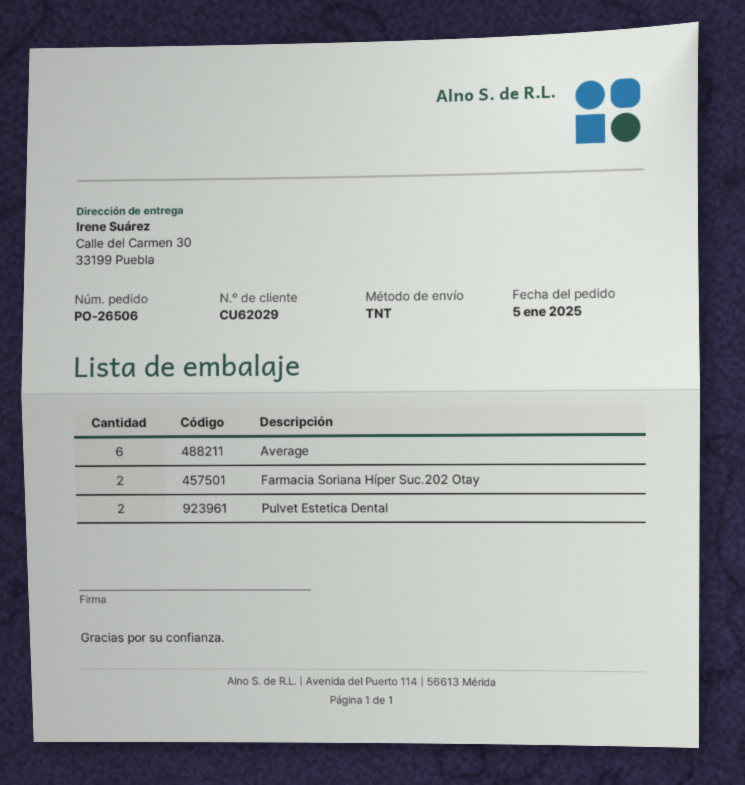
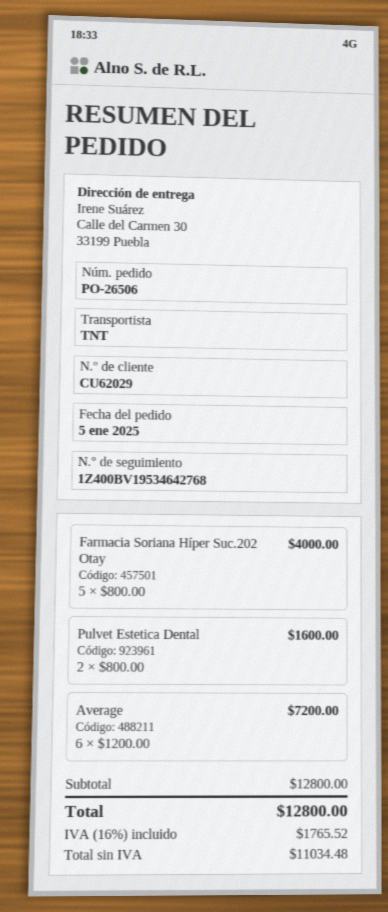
Farmacia Soriana Híper Suc.202 Otay: 2 -> 5

